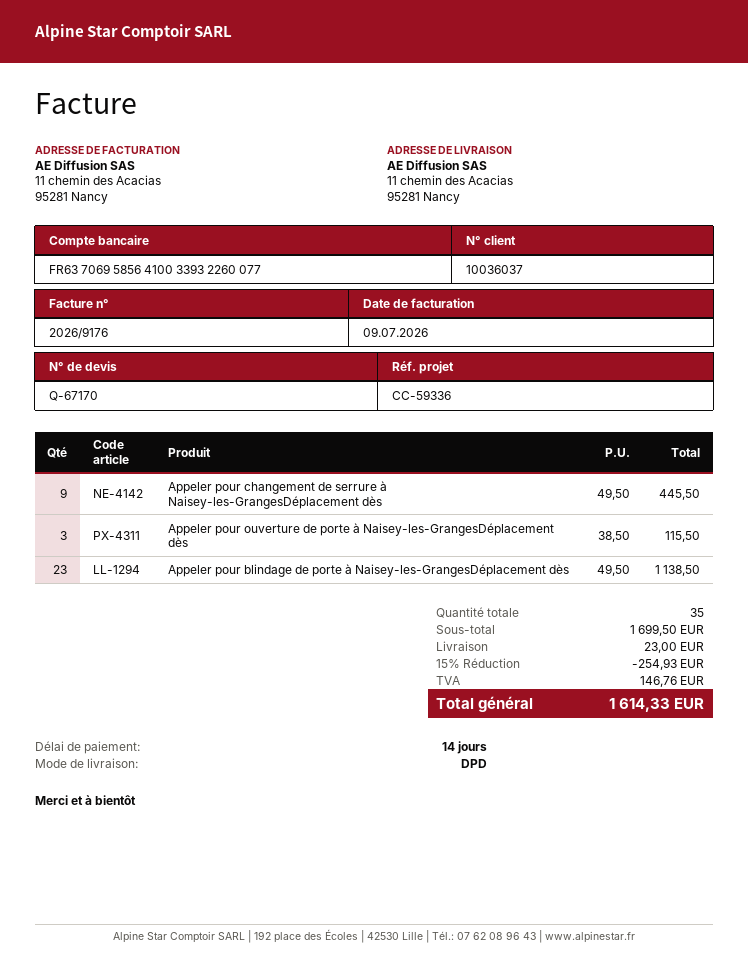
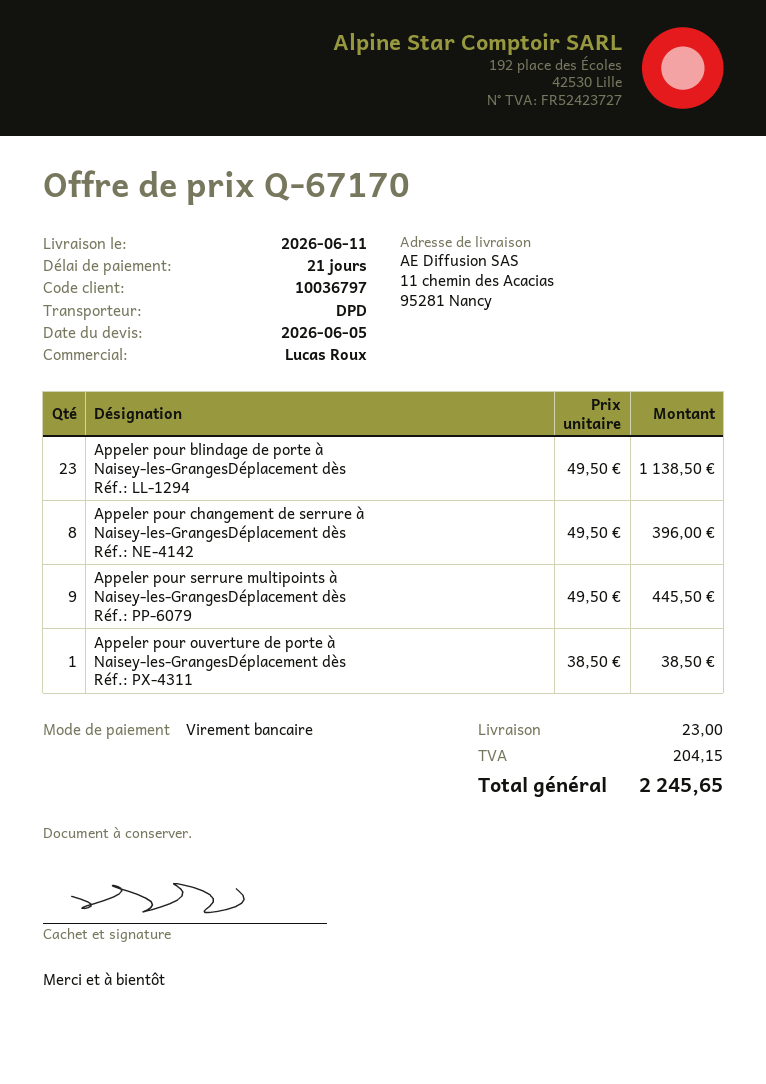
payment terms: 14 days -> 21 days
customer number: 10036037 -> 10036797
Appeler pour changement de serrure à Naisey-les-GrangesDéplacement dès: 9 x 49.50 = 445.50 -> 8 x 49.50 = 396.00
Appeler pour ouverture de porte à Naisey-les-GrangesDéplacement dès: 3 x 38.50 = 115.50 -> 1 x 38.50 = 38.50
Appeler pour serrure multipoints à Naisey-les-GrangesDéplacement dès: none -> 9 x 49.50 = 445.50
discount: 15% = 254.93 -> none
tax: 146.76 -> 204.15
total: 1614.33 -> 2245.65

